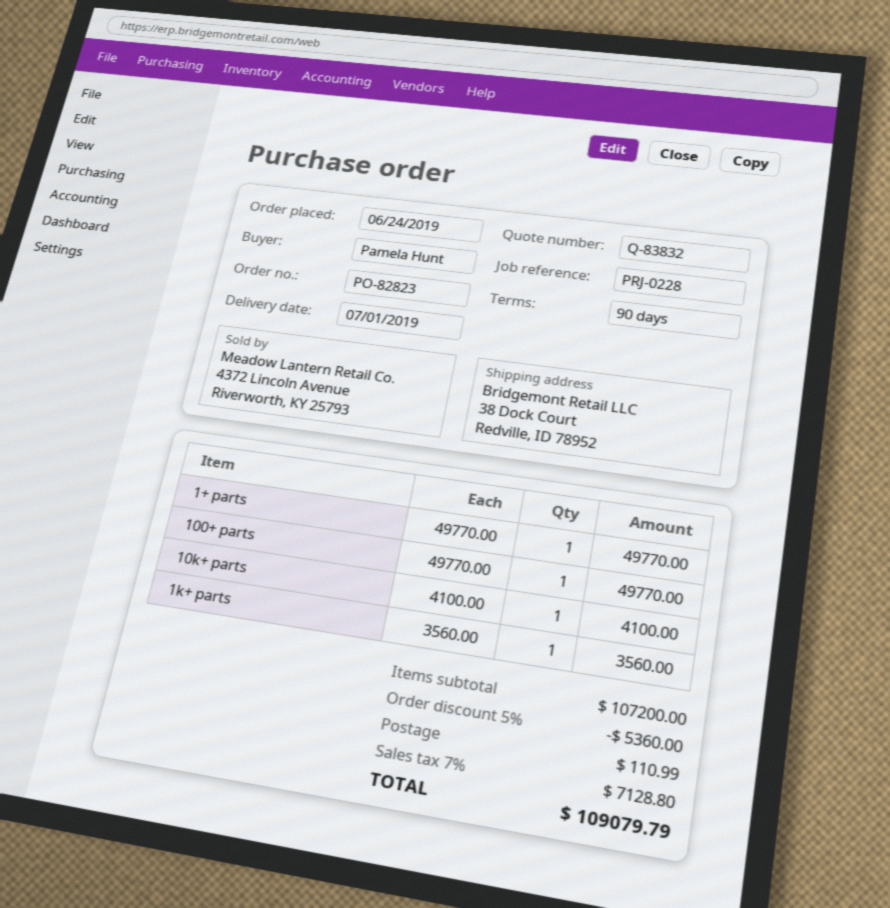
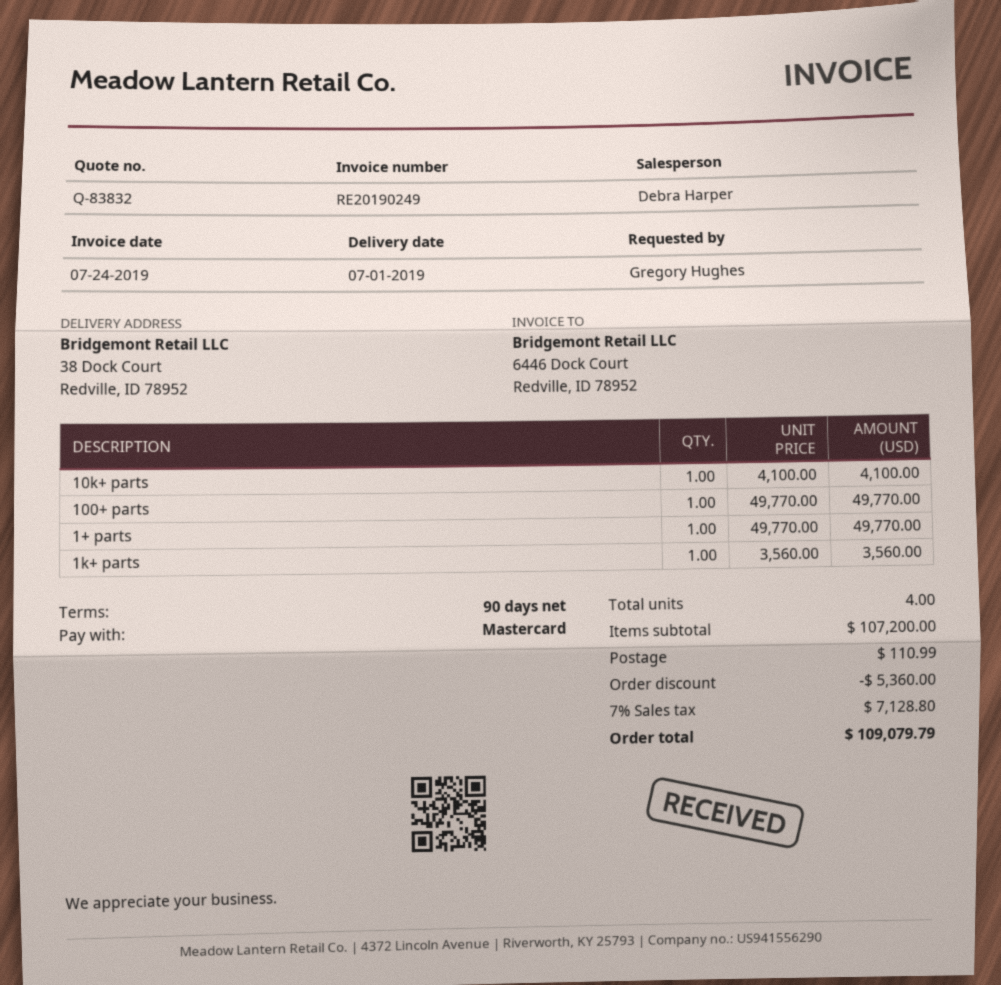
ordered by: Pamela Hunt -> Gregory Hughes

